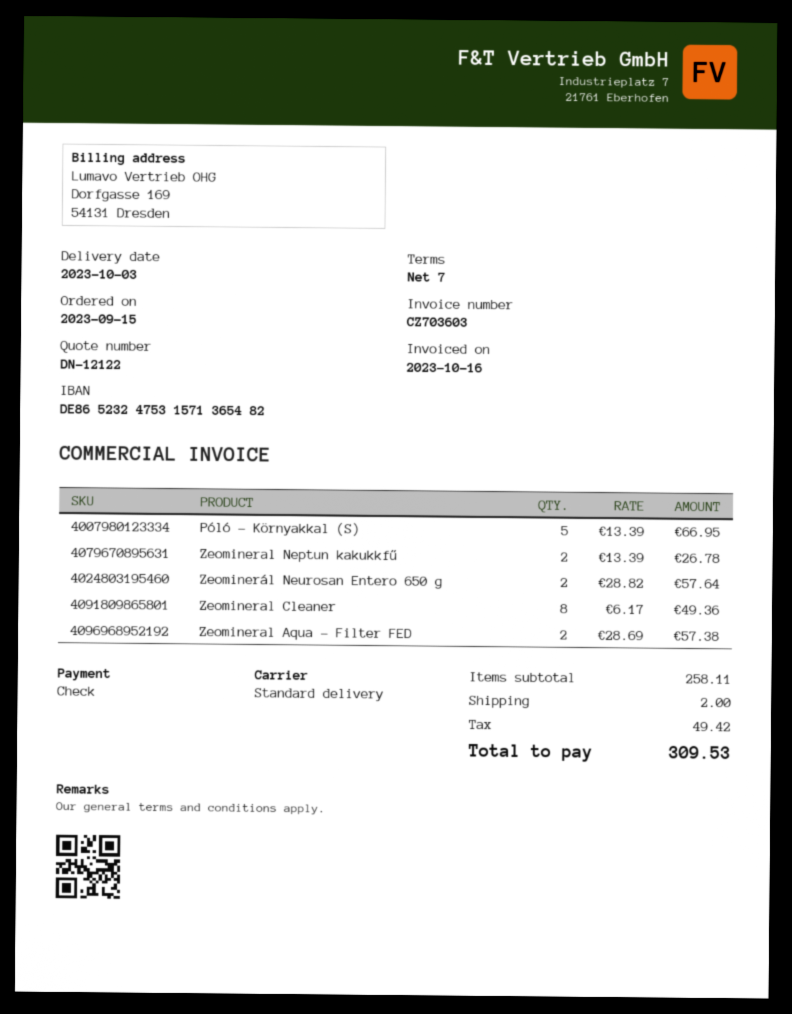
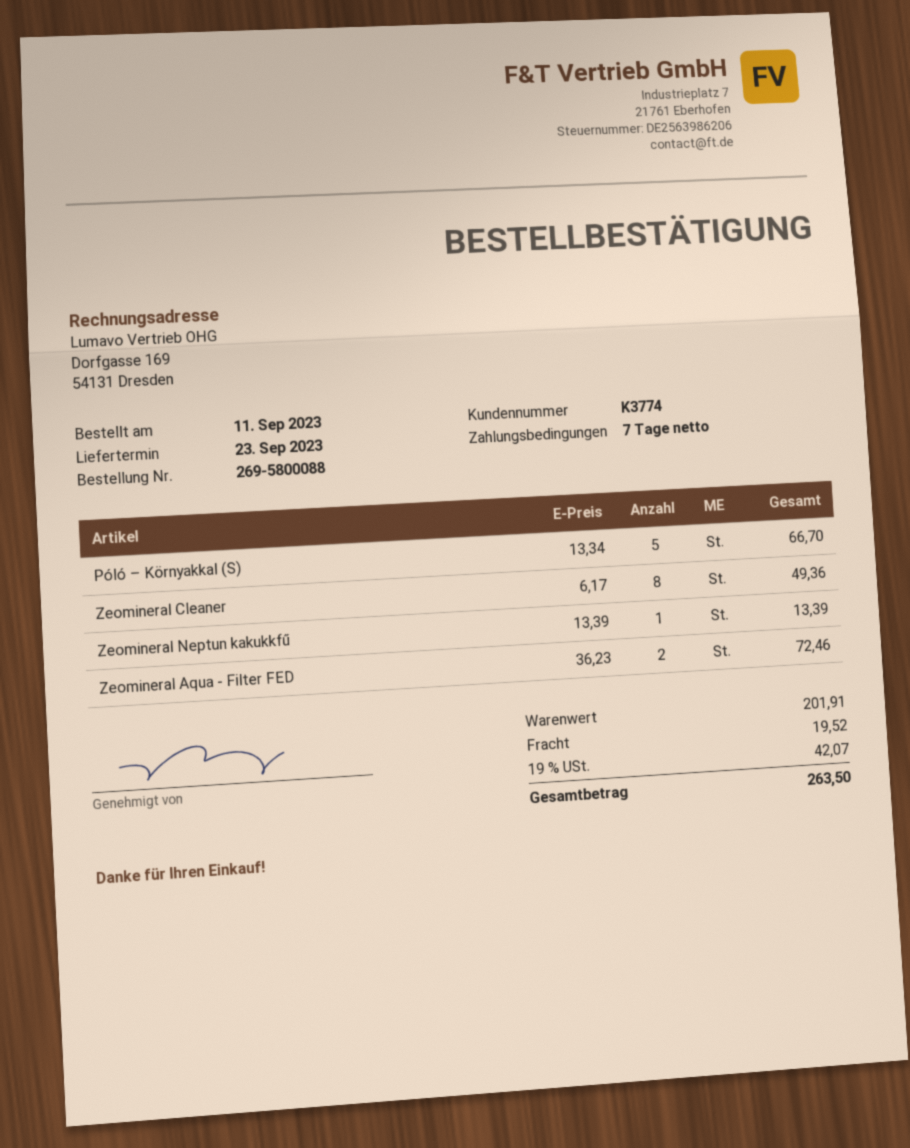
order date: 2023-09-15 -> 2023-09-11
delivery date: 2023-10-03 -> 2023-09-23
Póló – Környakkal (S): 5 x 13.39 = 66.95 -> 5 x 13.34 = 66.70
Zeomineral Neptun kakukkfű: 2 x 13.39 = 26.78 -> 1 x 13.39 = 13.39
Zeominerál Neurosan Entero 650 g: 2 x 28.82 = 57.64 -> none
Zeomineral Aqua - Filter FED: 2 x 28.69 = 57.38 -> 2 x 36.23 = 72.46
subtotal: 258.11 -> 201.91
shipping: 2.00 -> 19.52
tax: 49.42 -> 42.07
total: 309.53 -> 263.50

